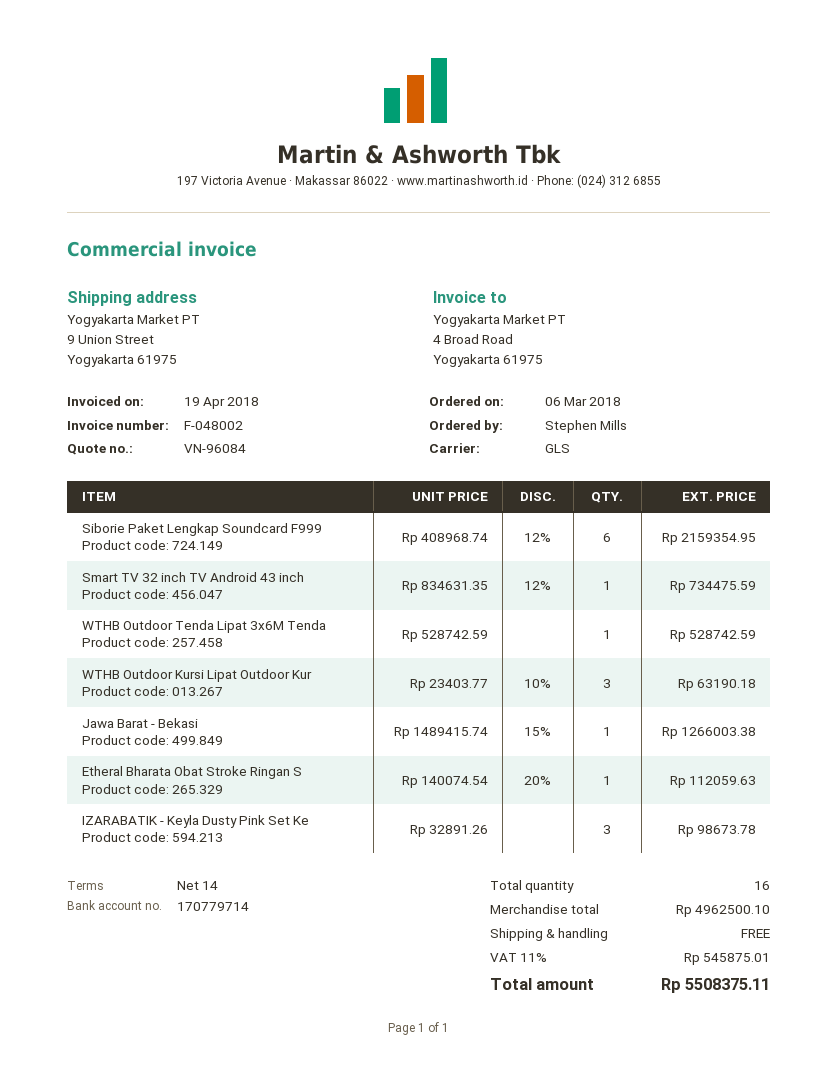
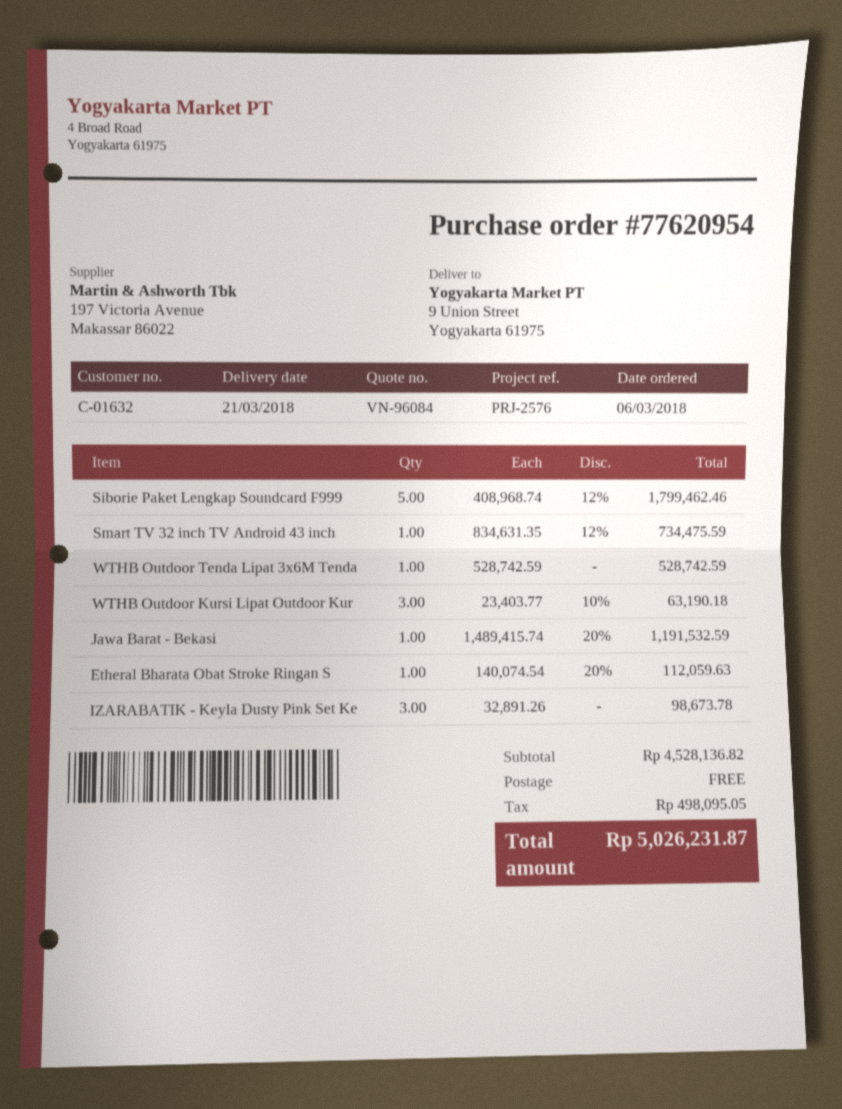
Siborie Paket Lengkap Soundcard F999: 6 x 408968.74 - 12% = 2159354.95 -> 5 x 408968.74 - 12% = 1799462.46
Jawa Barat - Bekasi: 1 x 1489415.74 - 15% = 1266003.38 -> 1 x 1489415.74 - 20% = 1191532.59
subtotal: 4962500.10 -> 4528136.82
tax: 545875.01 -> 498095.05
total: 5508375.11 -> 5026231.87

